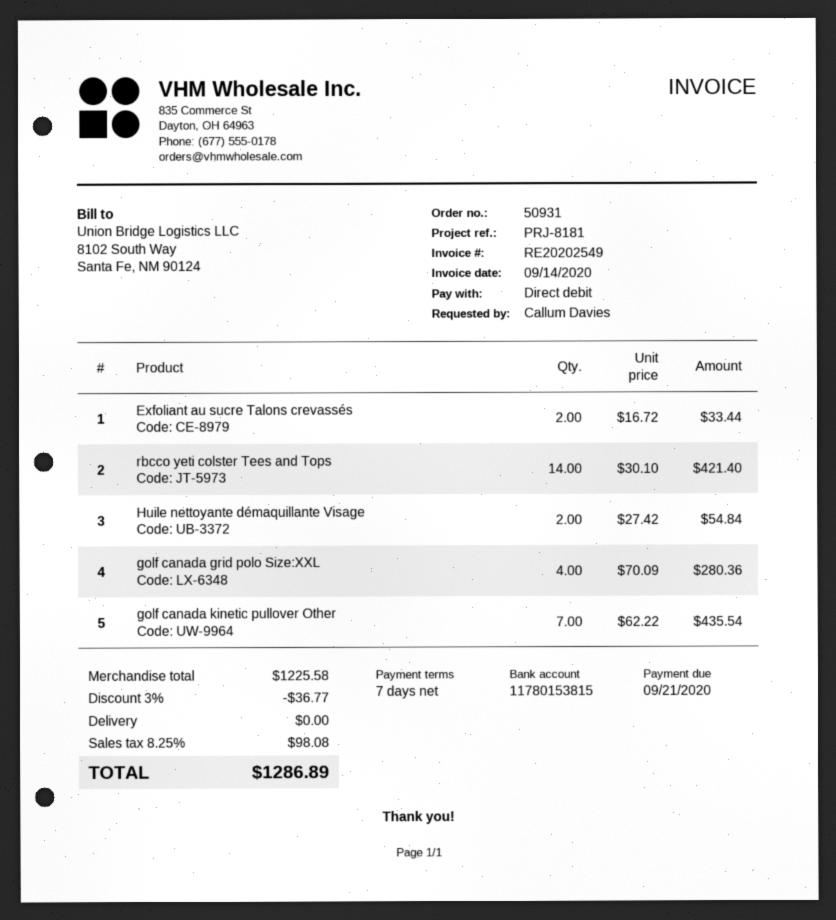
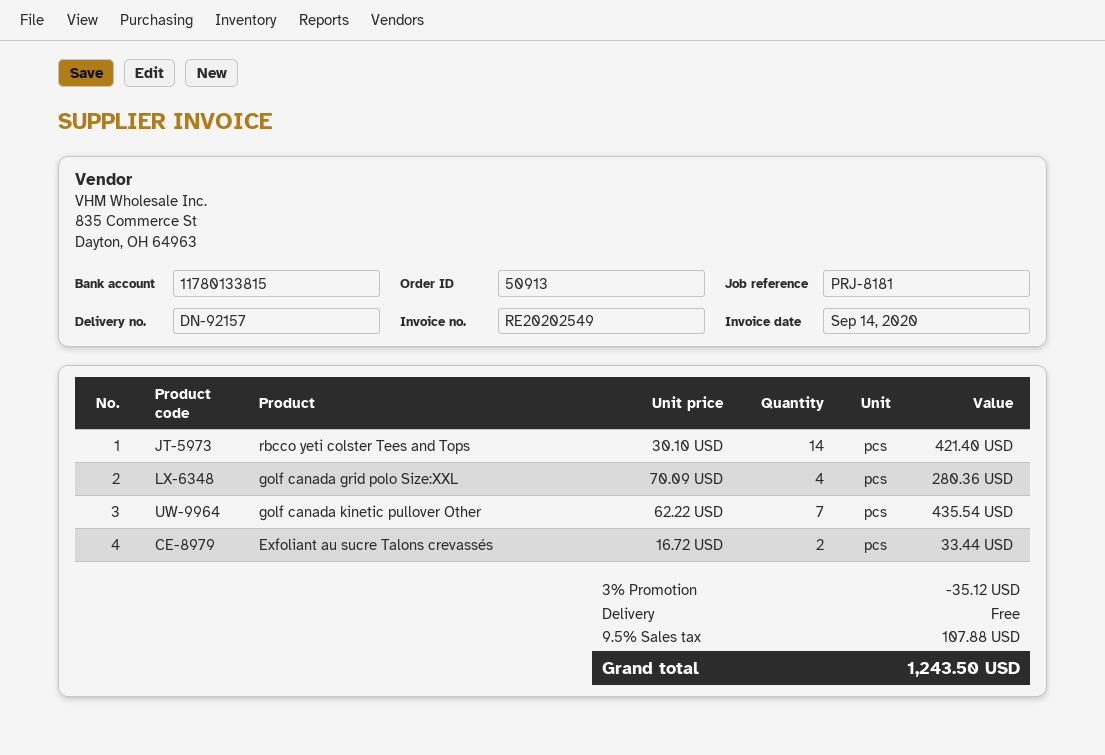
order number: 50931 -> 50913
bank account: 11780153815 -> 11780133815
Huile nettoyante démaquillante Visage: 2 x 27.42 = 54.84 -> none
discount: 3% = 36.77 -> 3% = 35.12
tax: 8.25% = 98.08 -> 9.5% = 107.88
total: 1286.89 -> 1243.50

